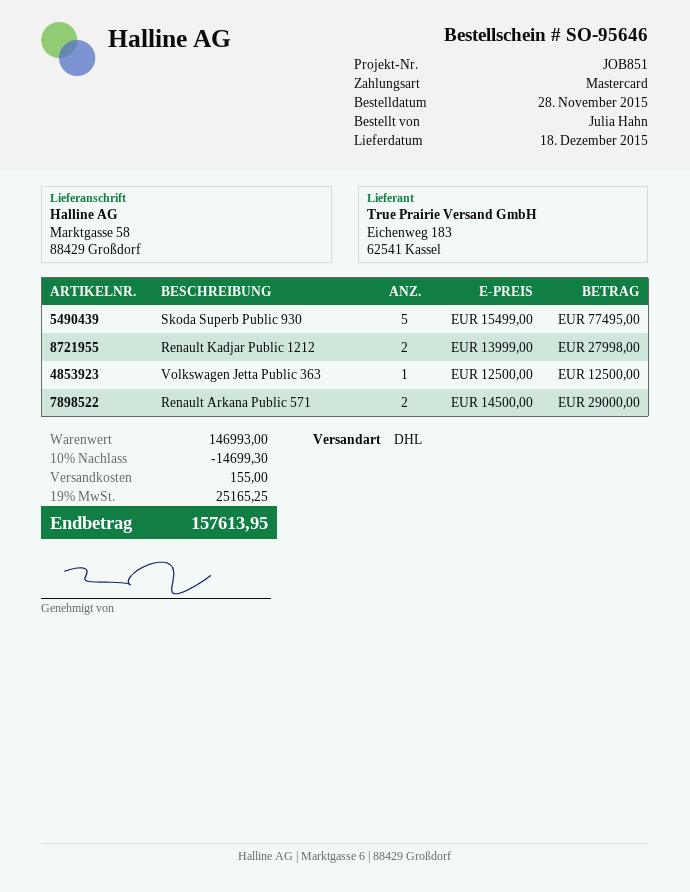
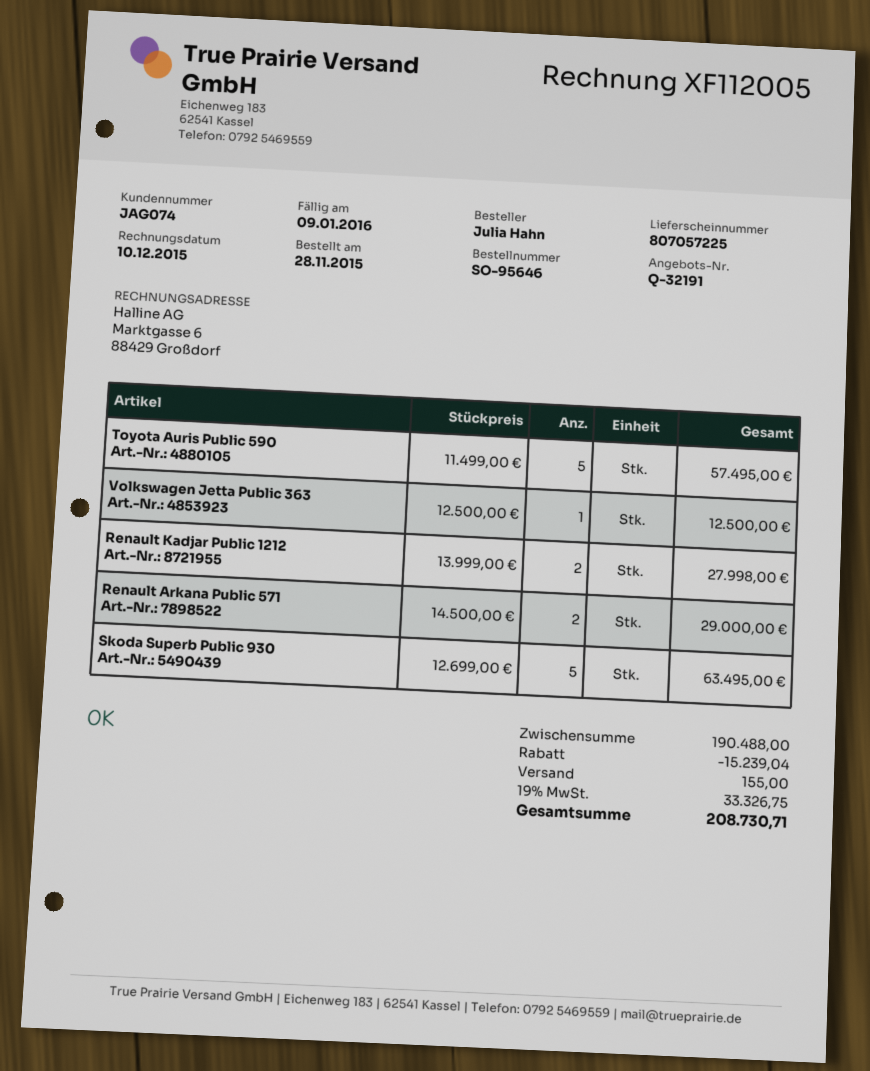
Skoda Superb Public 930: 5 x 15499.00 = 77495.00 -> 5 x 12699.00 = 63495.00
Toyota Auris Public 590: none -> 5 x 11499.00 = 57495.00
subtotal: 146993.00 -> 190488.00
discount: 14699.30 -> 15239.04
tax: 19% = 25165.25 -> 19% = 33326.75
total: 157613.95 -> 208730.71

